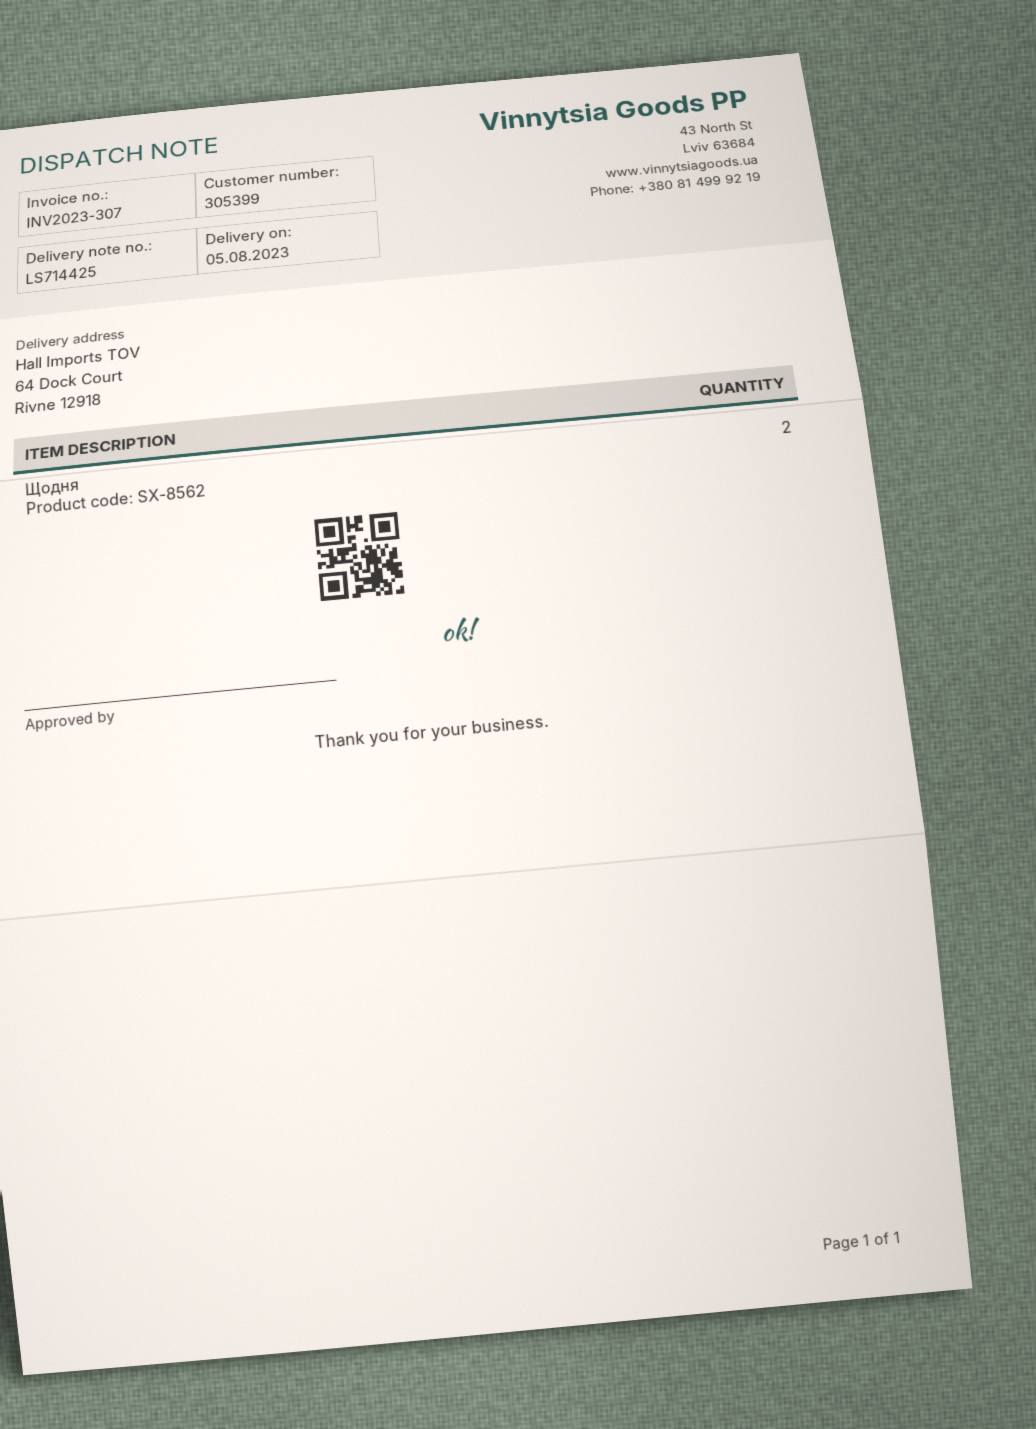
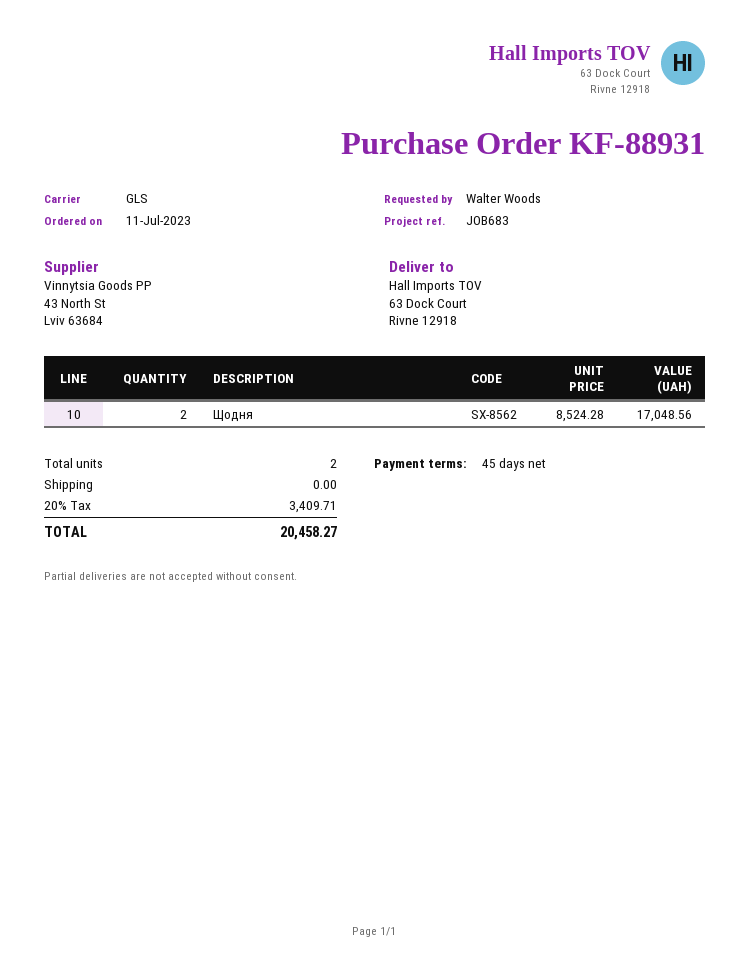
ship to: 64 Dock Court, Rivne 12918 -> 63 Dock Court, Rivne 12918

